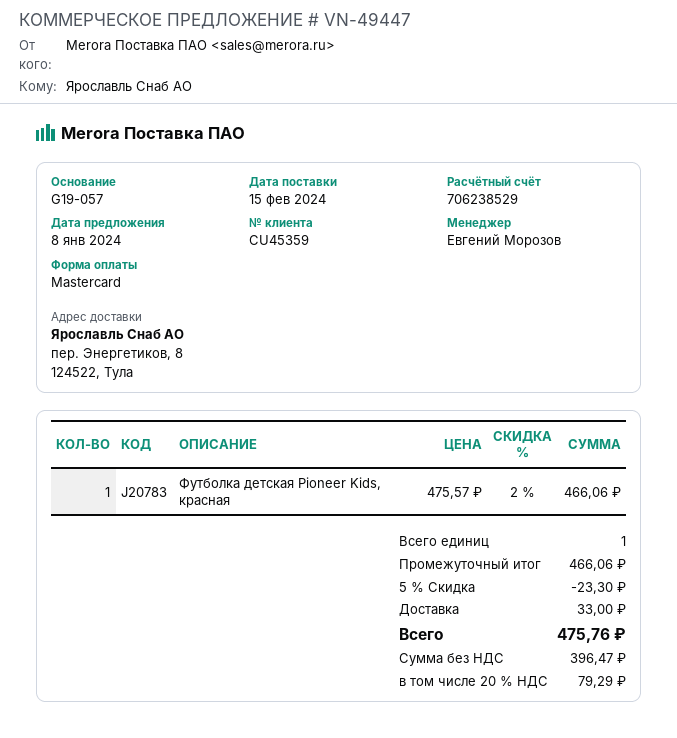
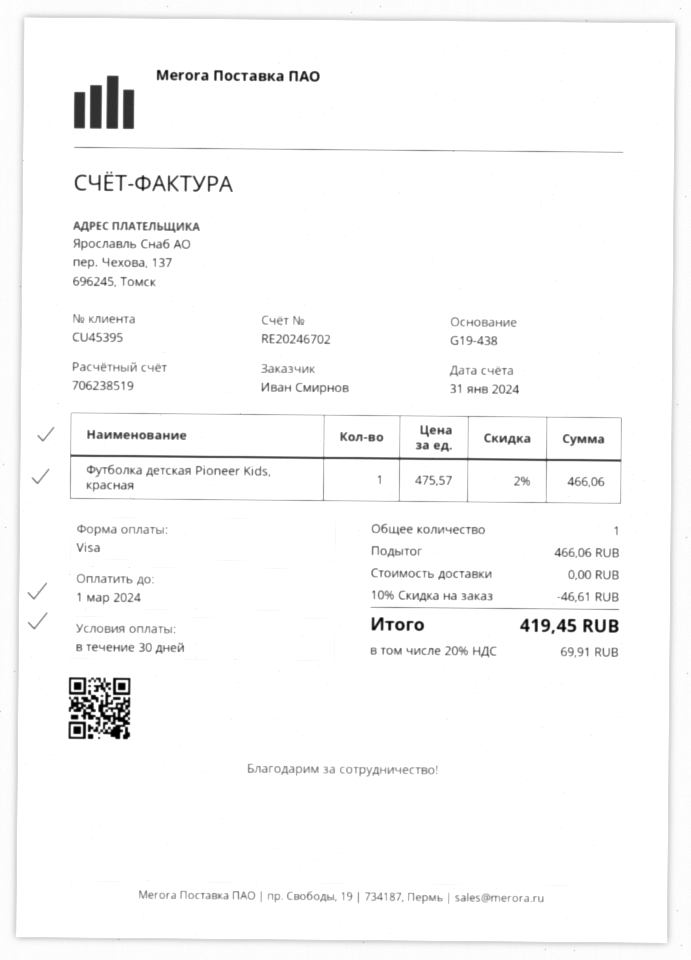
customer number: CU45359 -> CU45395
reference: G19-057 -> G19-438
payment method: Mastercard -> Visa
bank account: 706238529 -> 706238519
discount: 5% = 23.30 -> 10% = 46.61
shipping: 33.00 -> 0.00
tax: 20% = 79.29 -> 20% = 69.91
total: 475.76 -> 419.45

